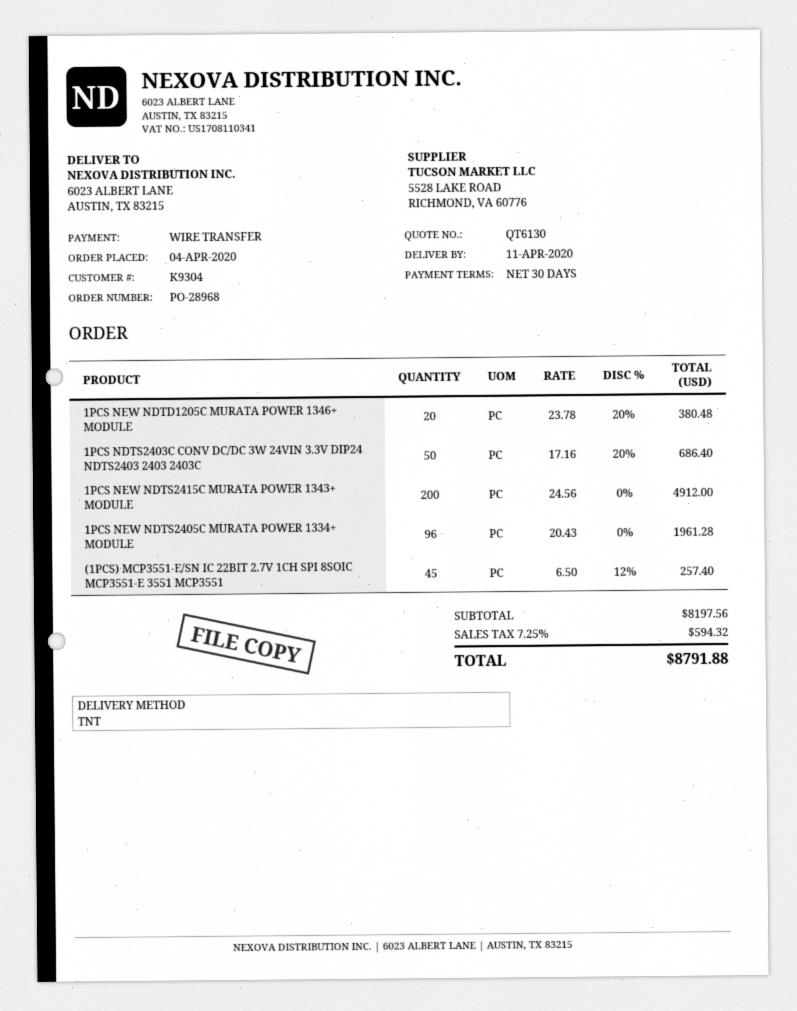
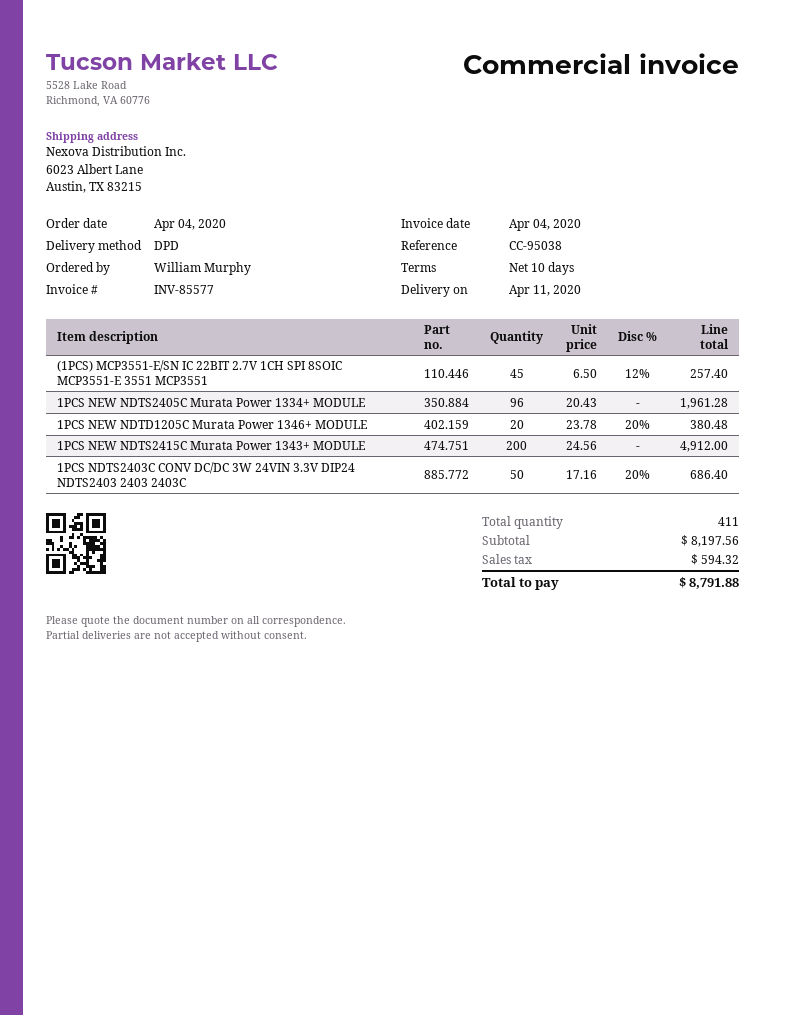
payment terms: 30 days -> 10 days
shipping method: TNT -> DPD

